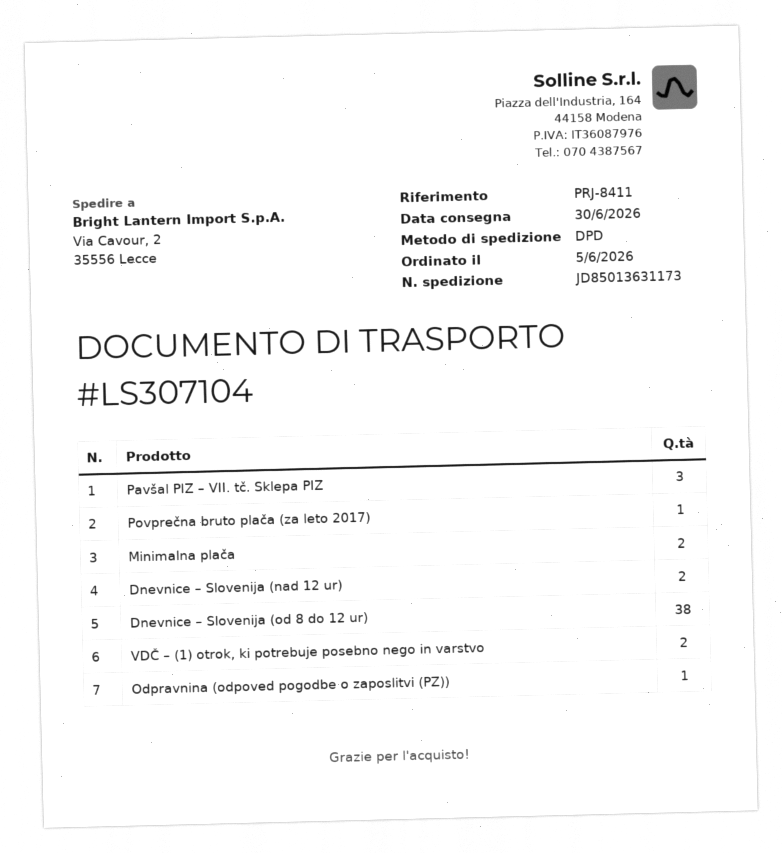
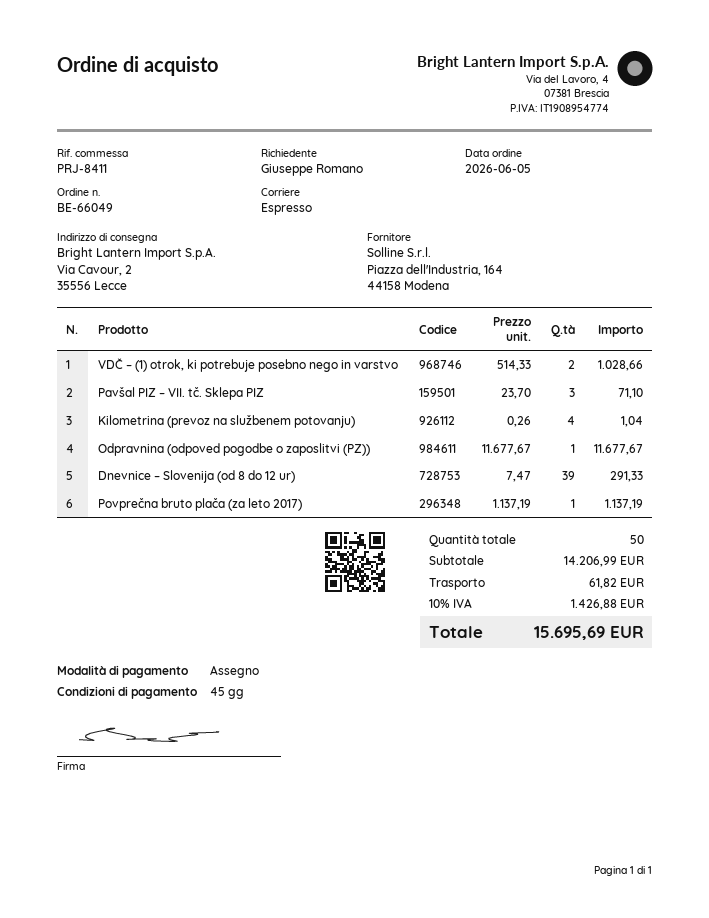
shipping method: DPD -> express
Minimalna plača: 2 -> none
Dnevnice – Slovenija (nad 12 ur): 2 -> none
Dnevnice – Slovenija (od 8 do 12 ur): 38 -> 39
Kilometrina (prevoz na službenem potovanju): none -> 4

